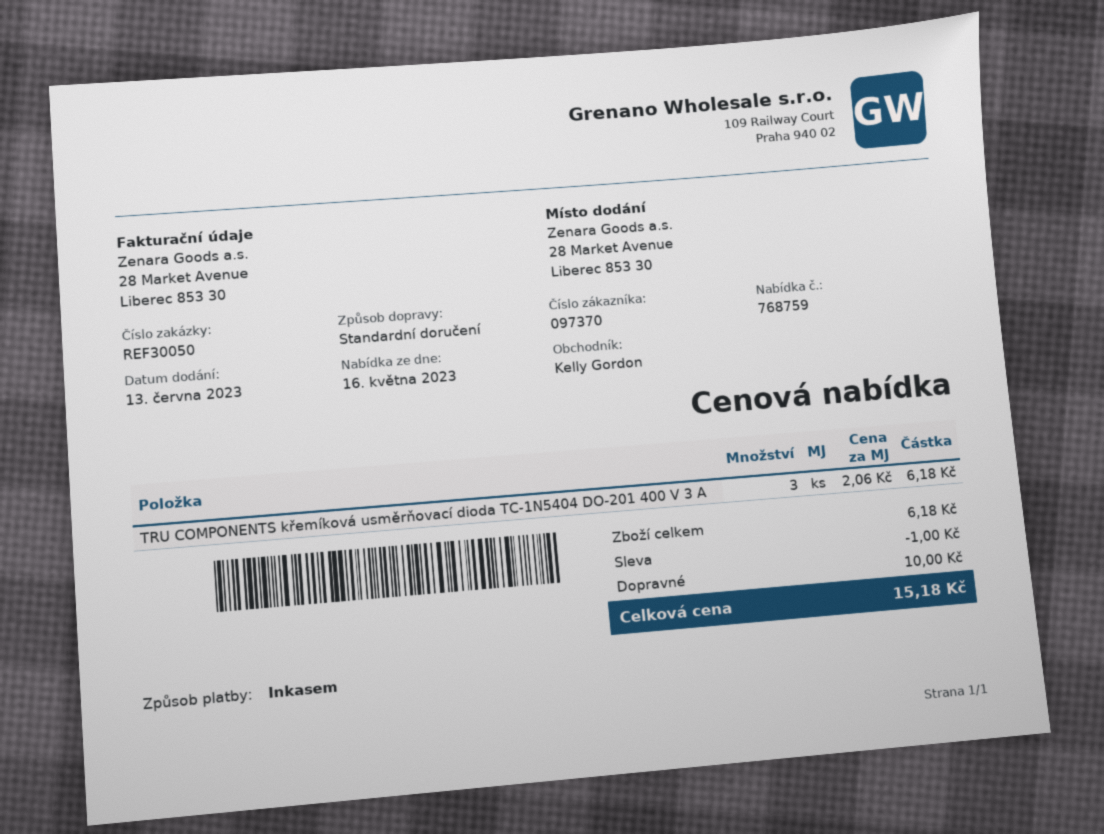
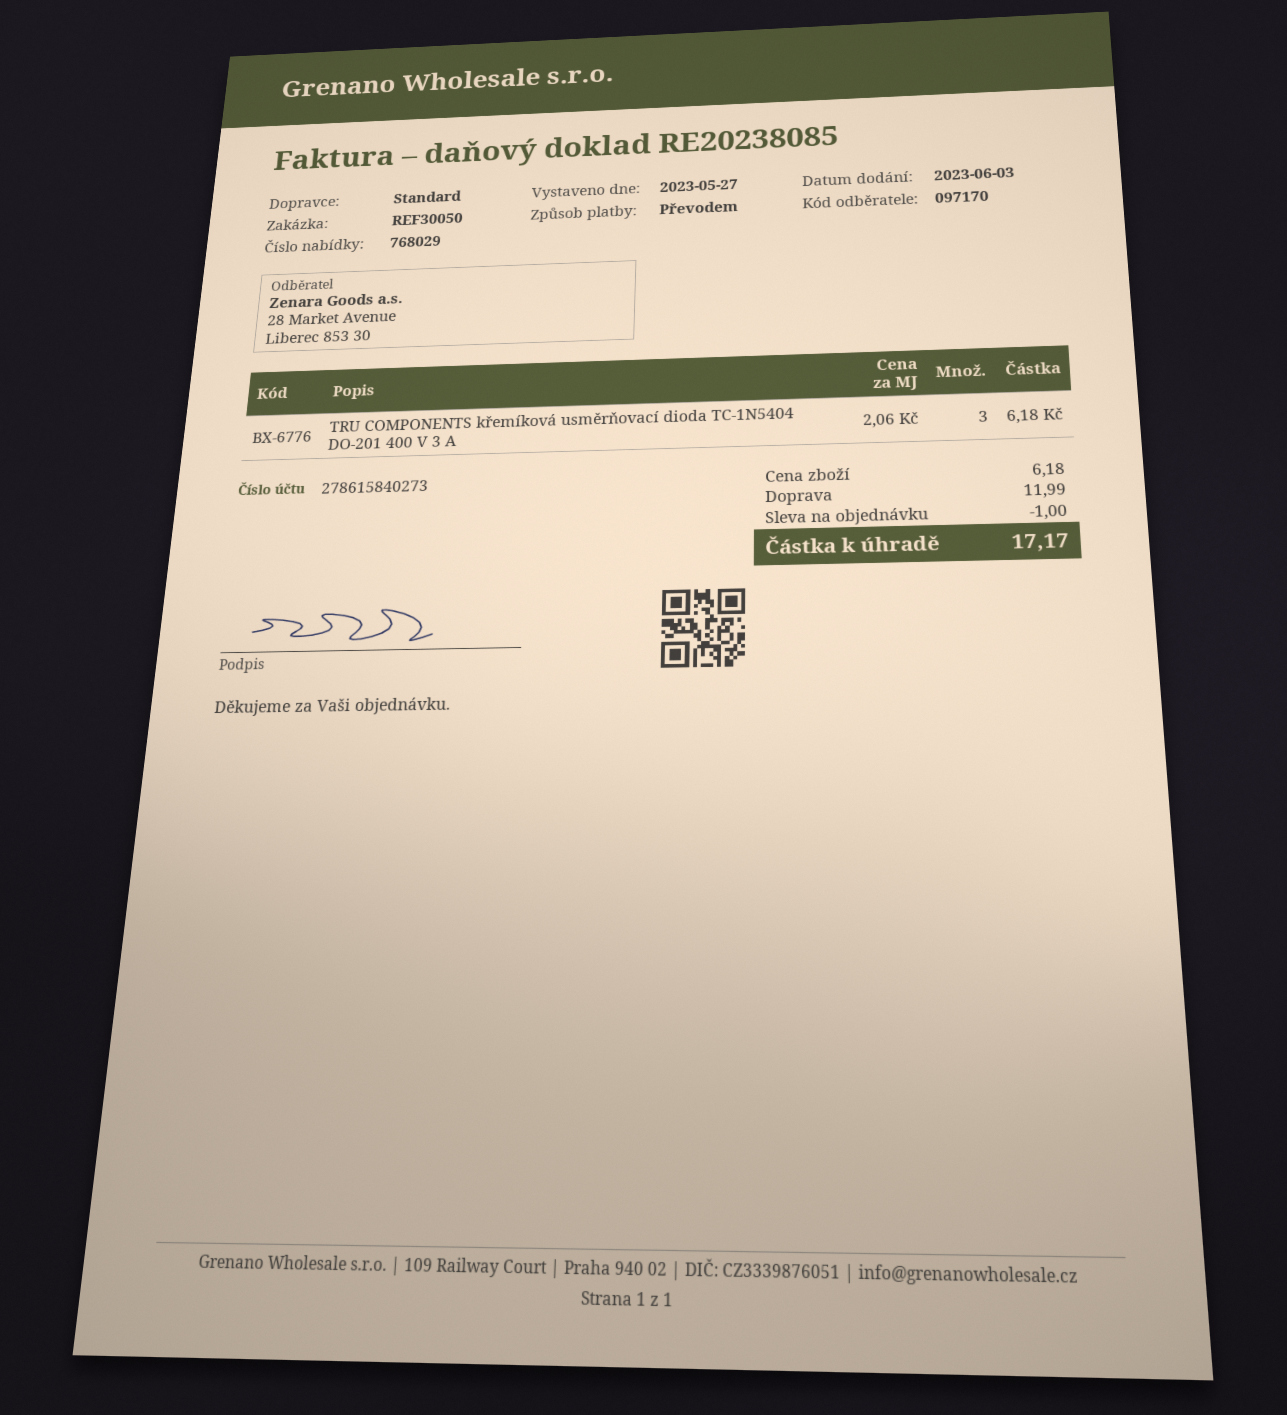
quote number: 768759 -> 768029
delivery date: 2023-06-13 -> 2023-06-03
customer number: 097370 -> 097170
payment method: direct debit -> bank transfer
shipping: 10.00 -> 11.99
total: 15.18 -> 17.17

